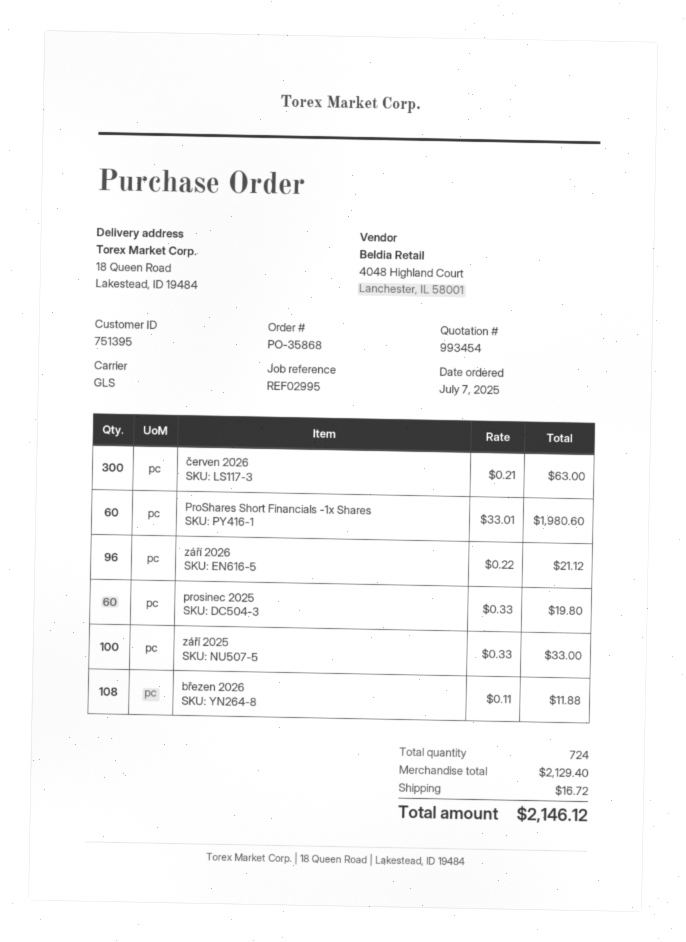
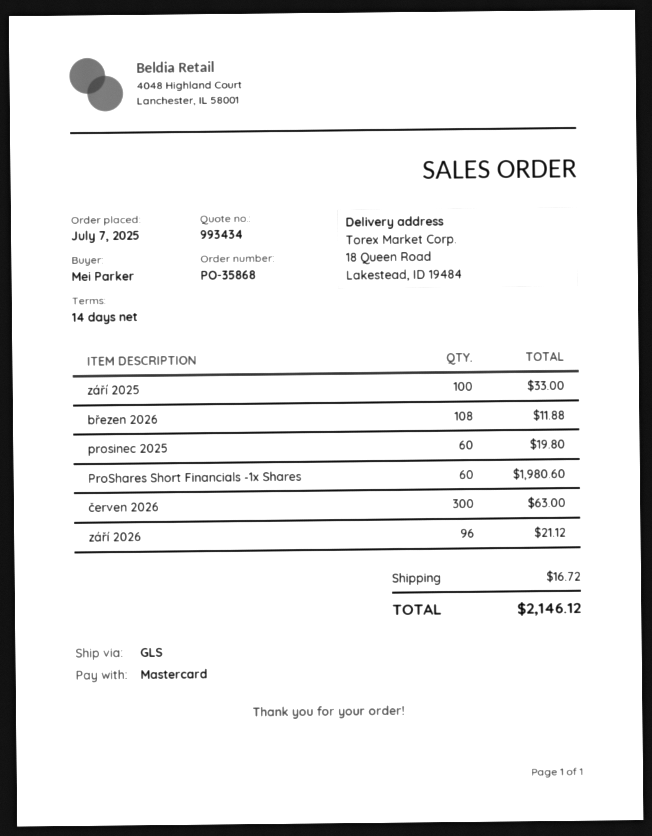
quote number: 993454 -> 993434

